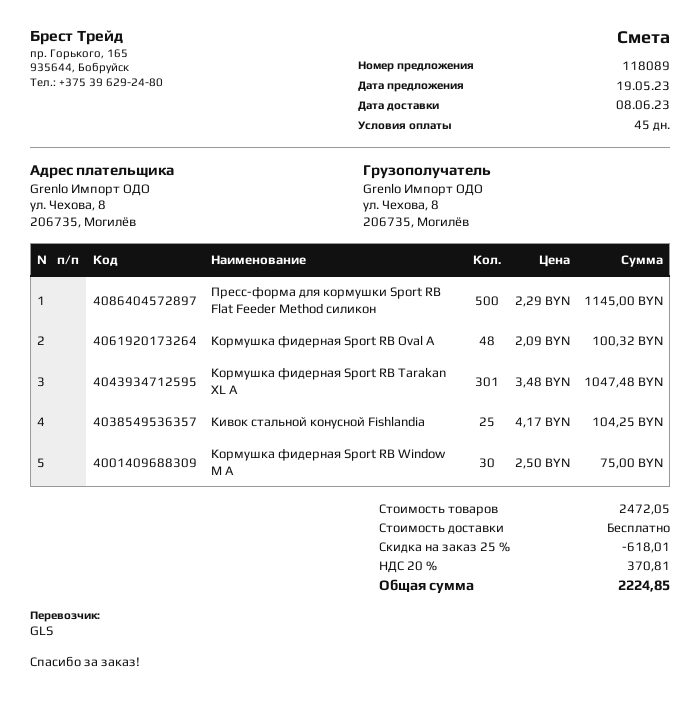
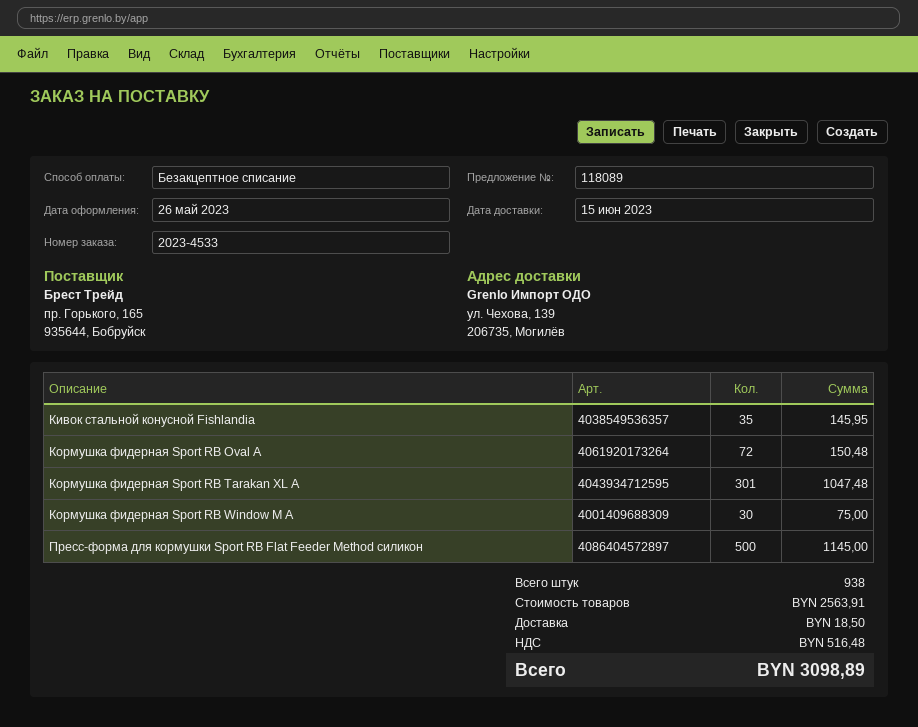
delivery date: 2023-06-08 -> 2023-06-15
ship to: ул. Чехова, 8, 206735, Могилёв -> ул. Чехова, 139, 206735, Могилёв
Кормушка фидерная Sport RB Oval A: 48 for 100.32 -> 72 for 150.48
Кивок стальной конусной Fishlandia: 25 for 104.25 -> 35 for 145.95
subtotal: 2472.05 -> 2563.91
discount: 25% = 618.01 -> none
shipping: 0.00 -> 18.50
tax: 370.81 -> 516.48
total: 2224.85 -> 3098.89

